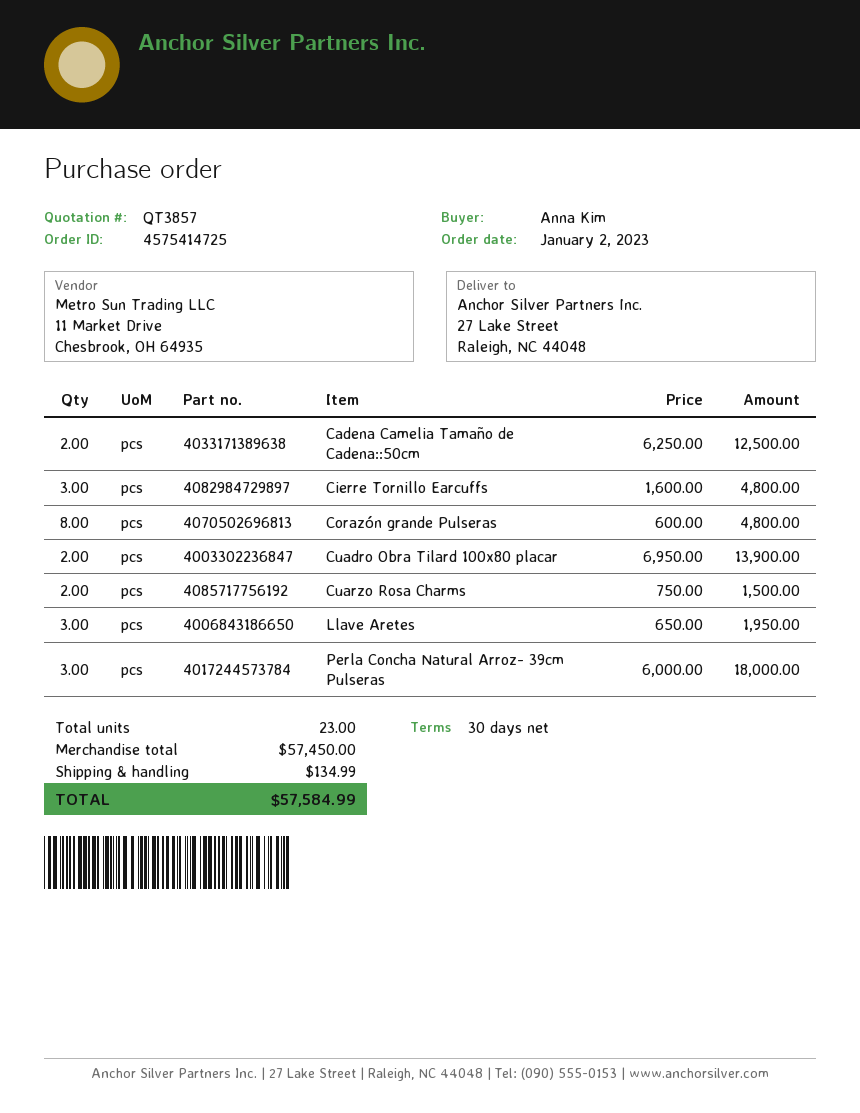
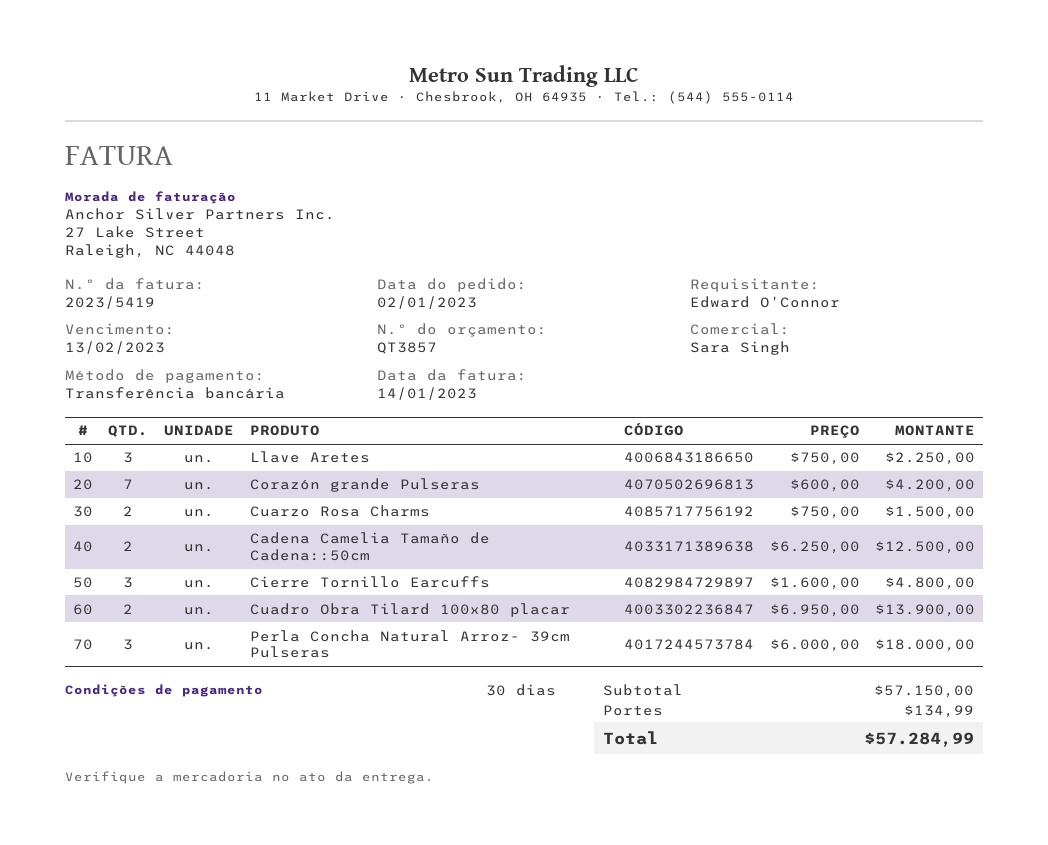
ordered by: Anna Kim -> Edward O'Connor
Corazón grande Pulseras: 8 x 600.00 = 4800.00 -> 7 x 600.00 = 4200.00
Llave Aretes: 3 x 650.00 = 1950.00 -> 3 x 750.00 = 2250.00
subtotal: 57450.00 -> 57150.00
total: 57584.99 -> 57284.99

